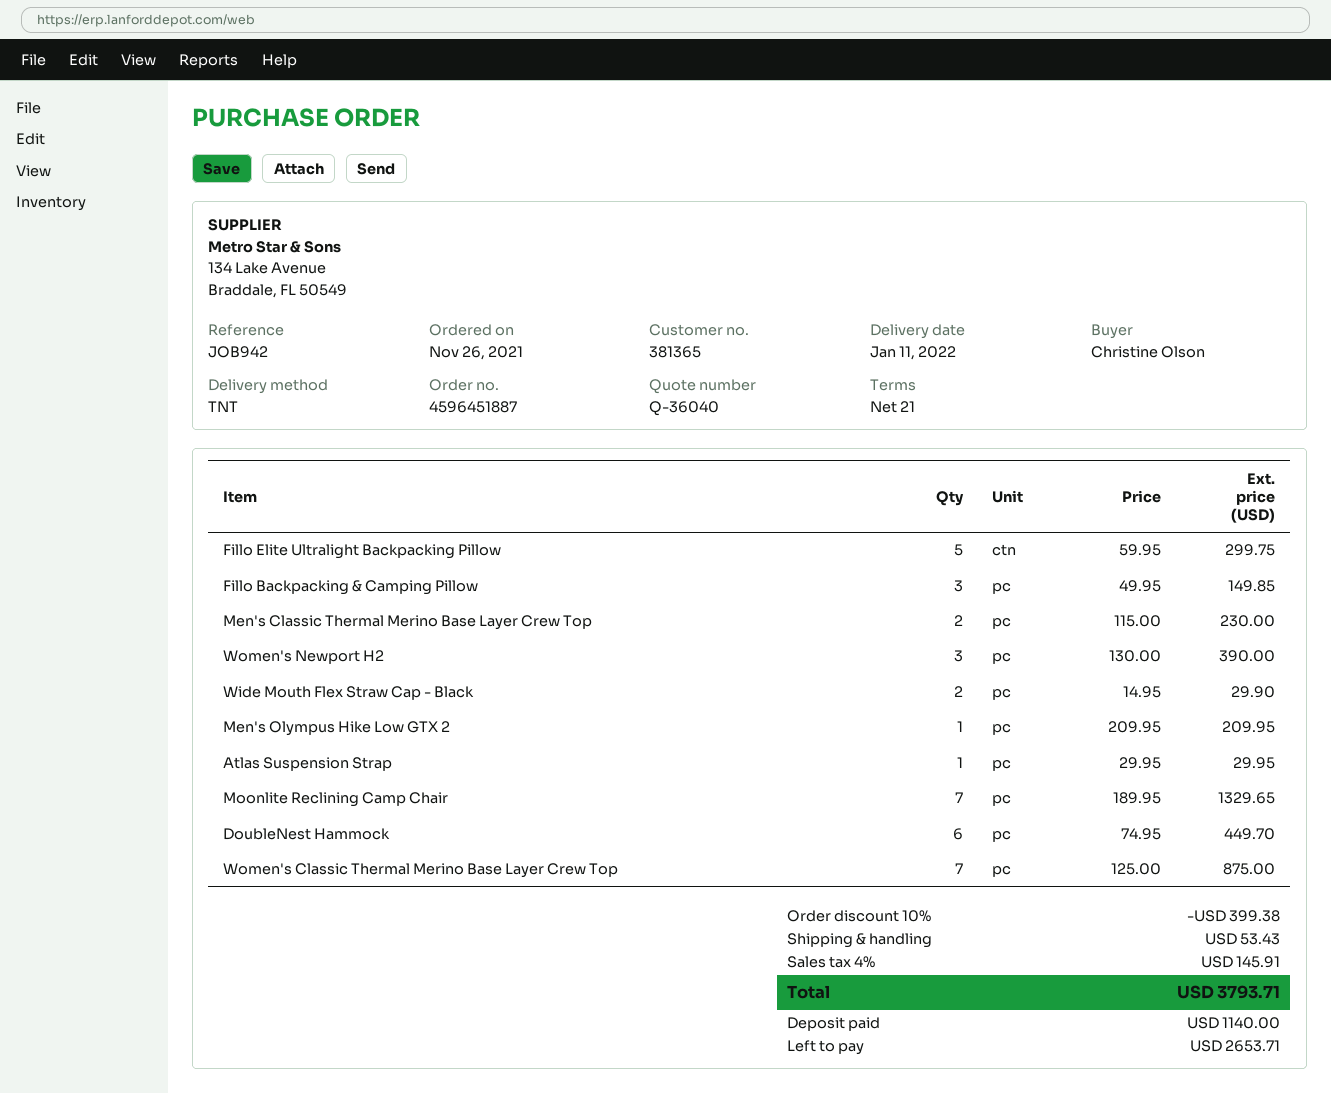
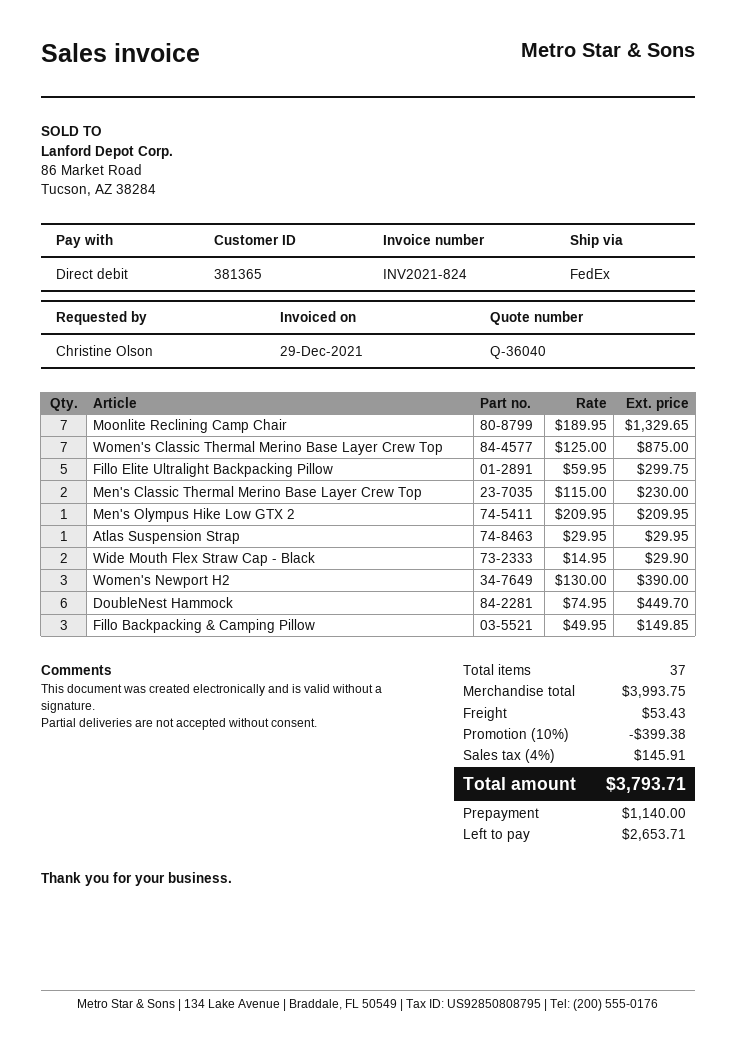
shipping method: TNT -> FedEx

